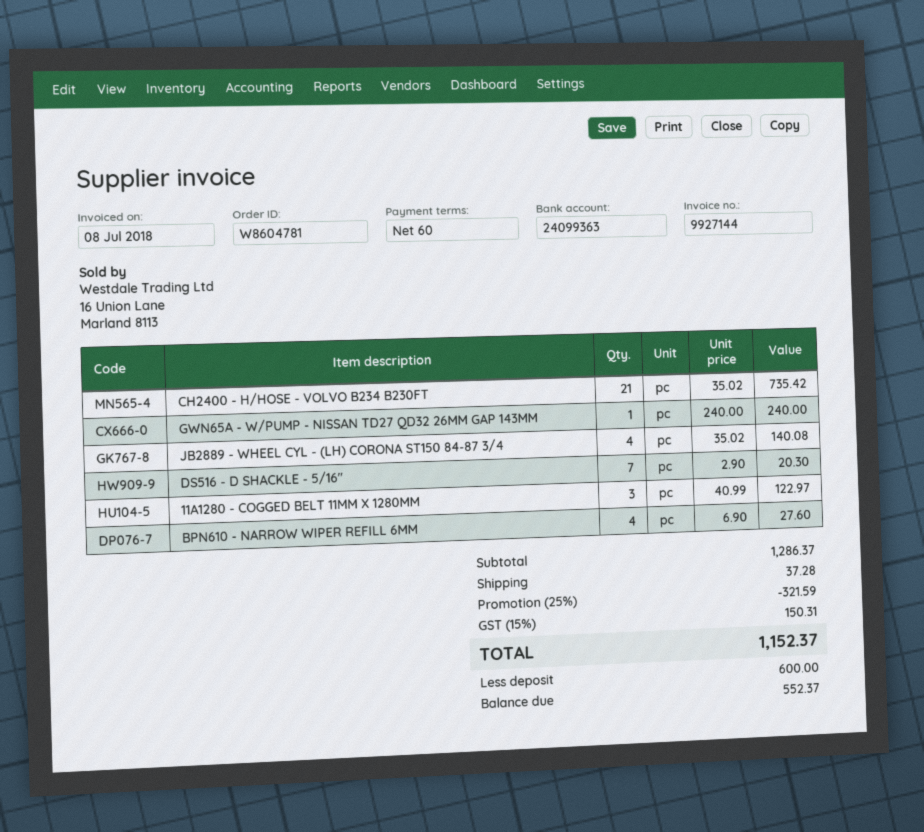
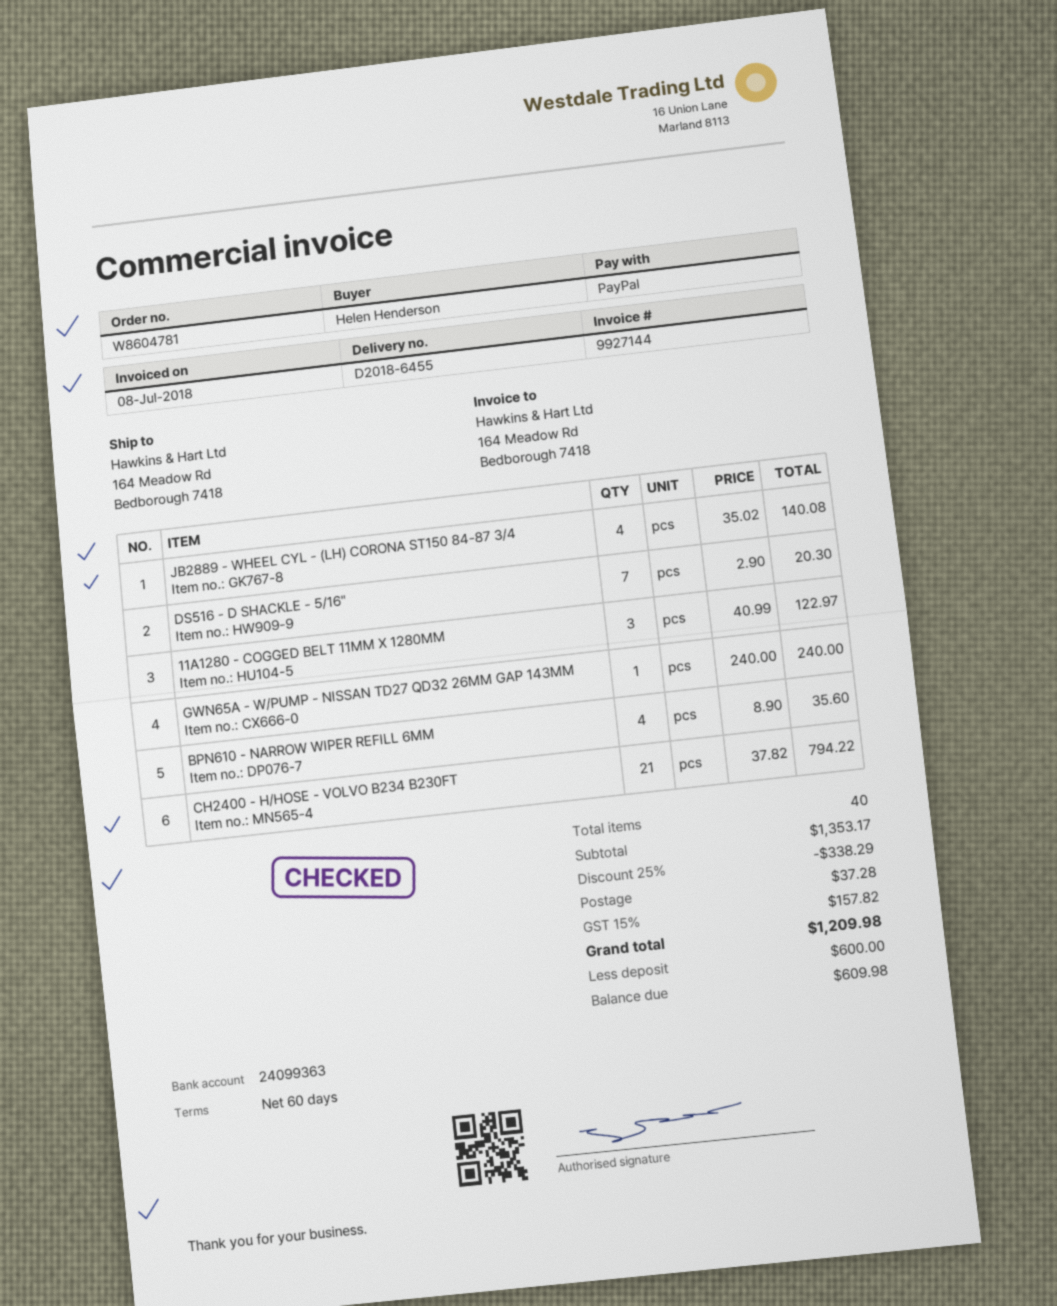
CH2400 - H/HOSE - VOLVO B234 B230FT: 21 x 35.02 = 735.42 -> 21 x 37.82 = 794.22
BPN610 - NARROW WIPER REFILL 6MM: 4 x 6.90 = 27.60 -> 4 x 8.90 = 35.60
subtotal: 1286.37 -> 1353.17
discount: 25% = 321.59 -> 25% = 338.29
tax: 15% = 150.31 -> 15% = 157.82
total: 1152.37 -> 1209.98
balance: 552.37 -> 609.98

